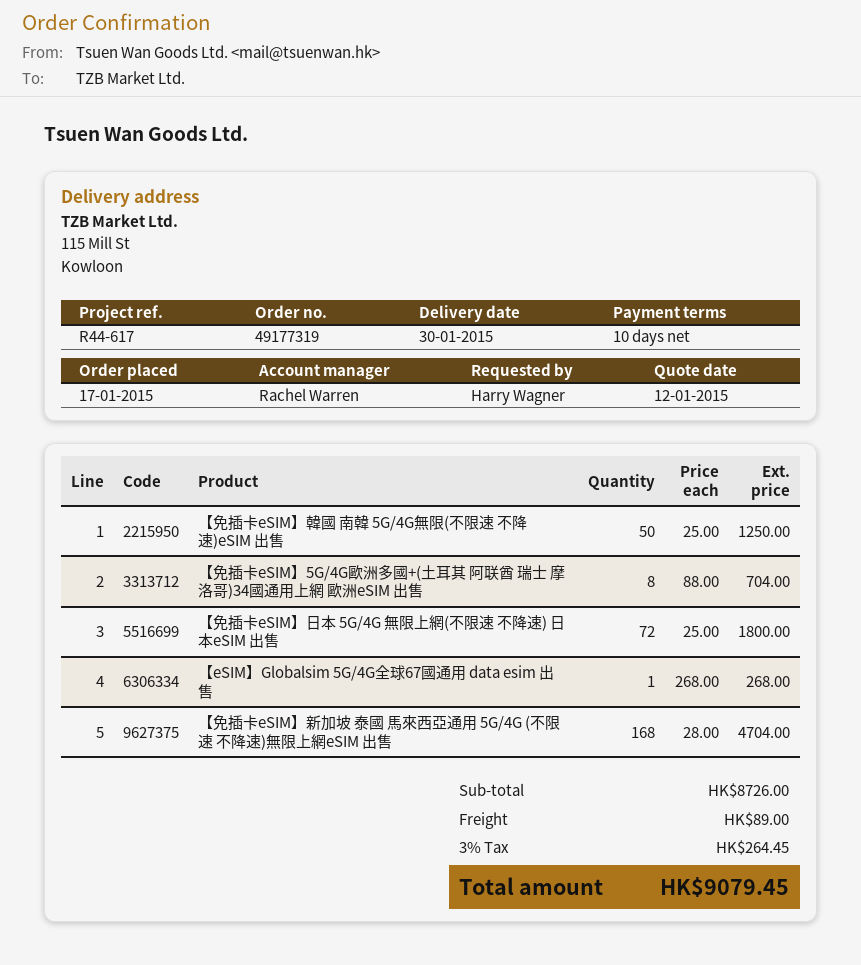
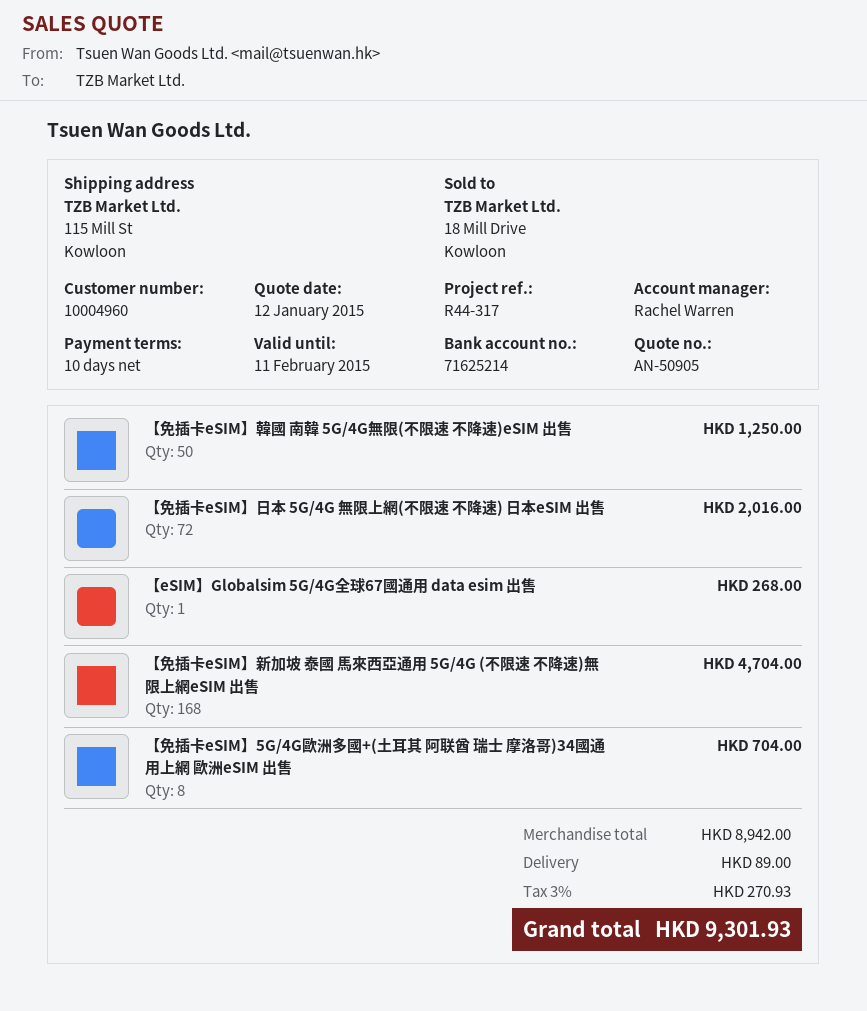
reference: R44-617 -> R44-317
【免插卡eSIM】日本 5G/4G 無限上網(不限速 不降速) 日本eSIM 出售: 72 for 1800.00 -> 72 for 2016.00
subtotal: 8726.00 -> 8942.00
tax: 3% = 264.45 -> 3% = 270.93
total: 9079.45 -> 9301.93

